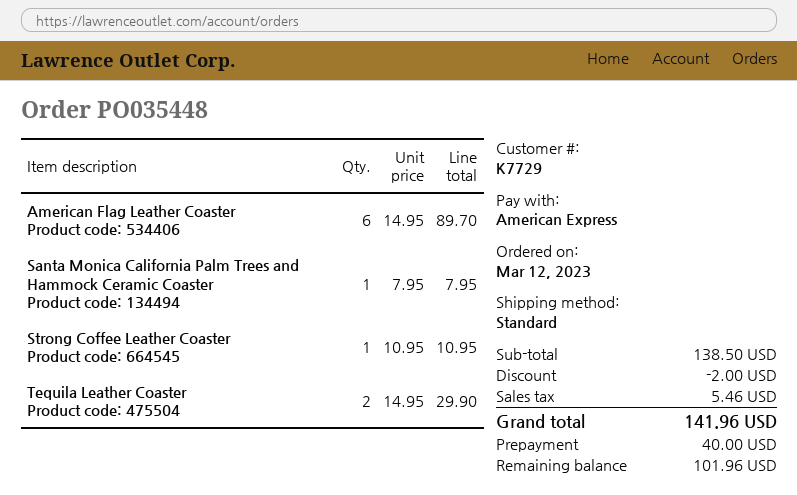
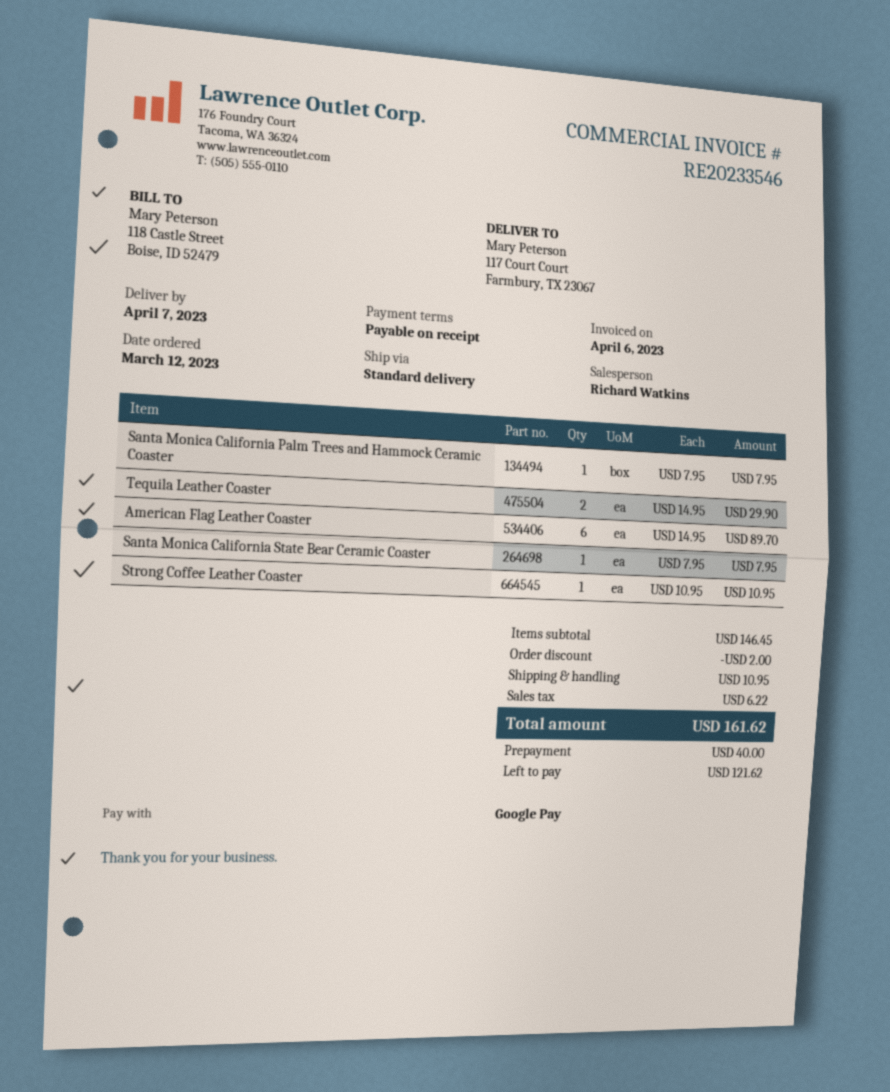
payment method: American Express -> Google Pay
Santa Monica California State Bear Ceramic Coaster: none -> 1 x 7.95 = 7.95
subtotal: 138.50 -> 146.45
shipping: none -> 10.95
tax: 5.46 -> 6.22
total: 141.96 -> 161.62
balance: 101.96 -> 121.62

